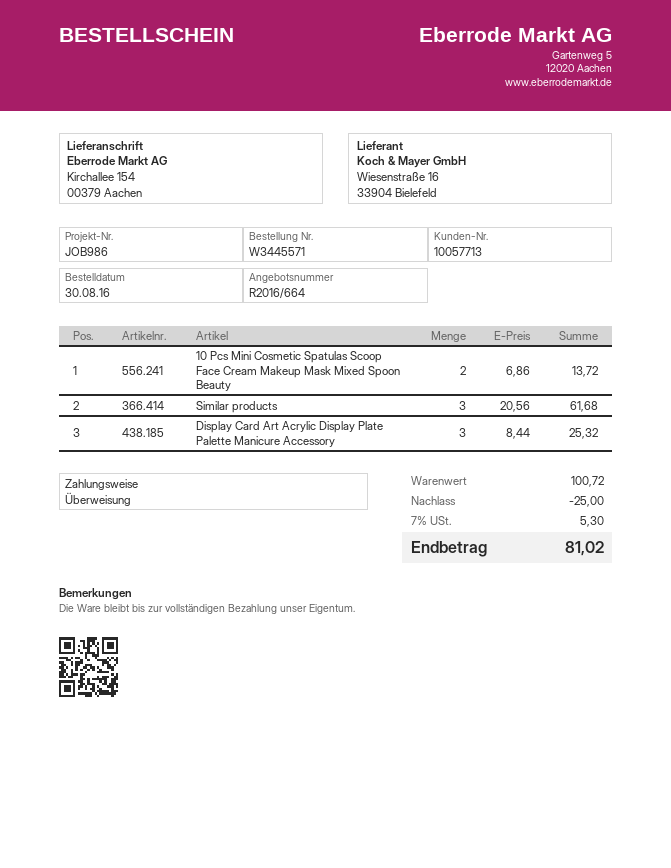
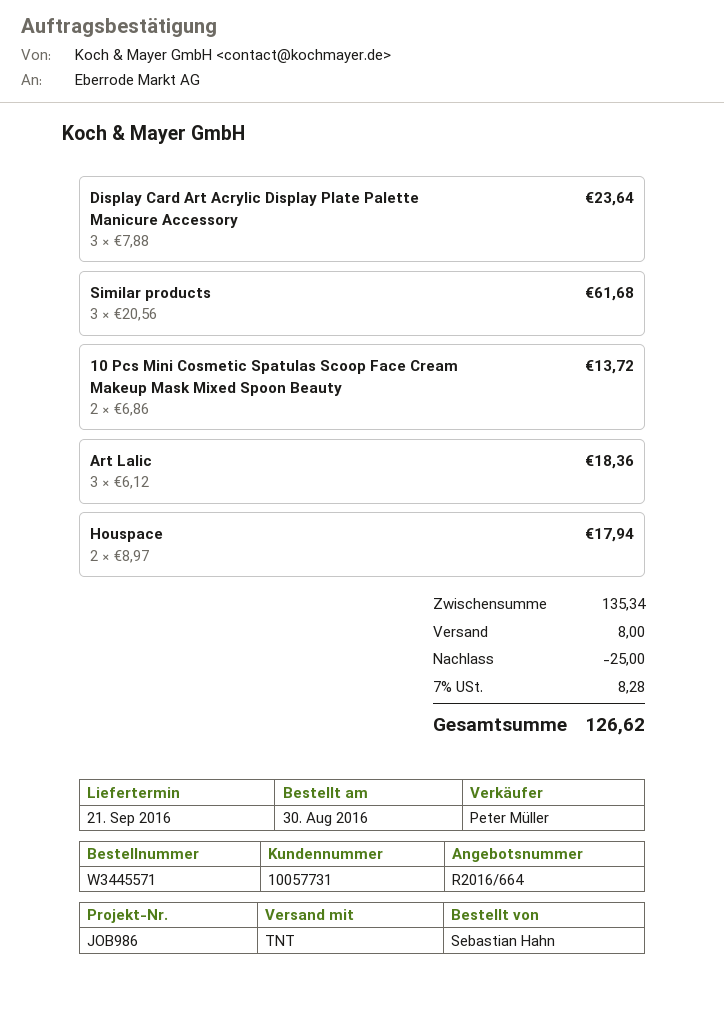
customer number: 10057713 -> 10057731
Display Card Art Acrylic Display Plate Palette Manicure Accessory: 3 x 8.44 = 25.32 -> 3 x 7.88 = 23.64
Art Lalic: none -> 3 x 6.12 = 18.36
Houspace: none -> 2 x 8.97 = 17.94
subtotal: 100.72 -> 135.34
shipping: none -> 8.00
tax: 7% = 5.30 -> 7% = 8.28
total: 81.02 -> 126.62

